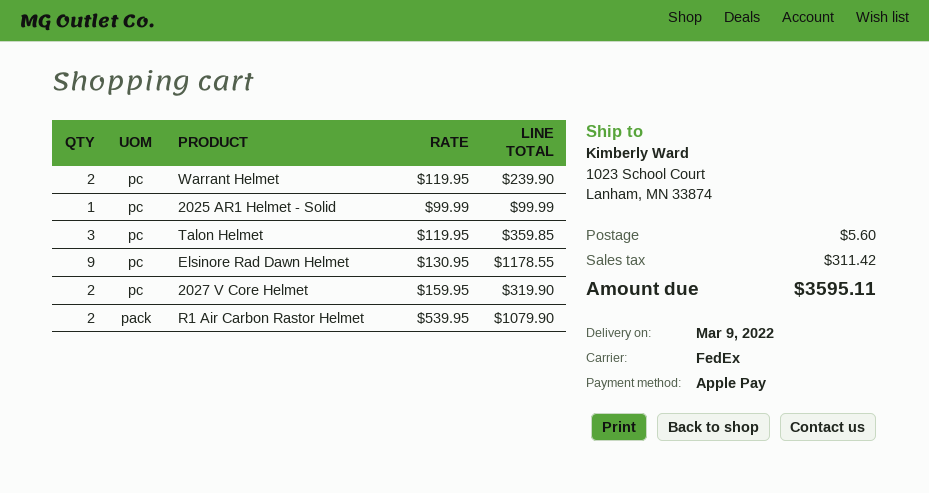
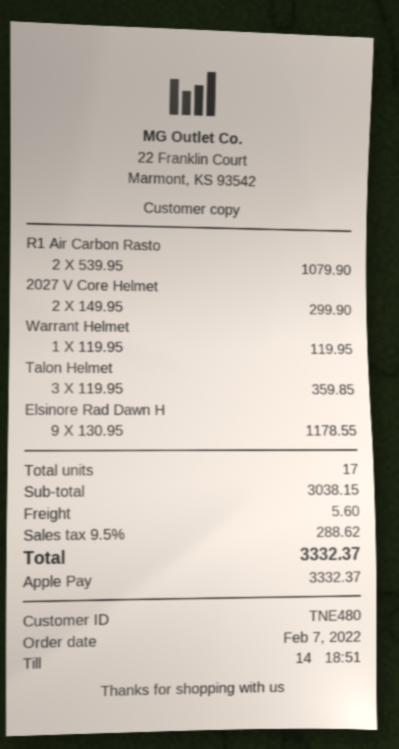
Warrant Helmet: 2 x 119.95 = 239.90 -> 1 x 119.95 = 119.95
2025 AR1 Helmet - Solid: 1 x 99.99 = 99.99 -> none
2027 V Core Helmet: 2 x 159.95 = 319.90 -> 2 x 149.95 = 299.90
tax: 311.42 -> 288.62
total: 3595.11 -> 3332.37

